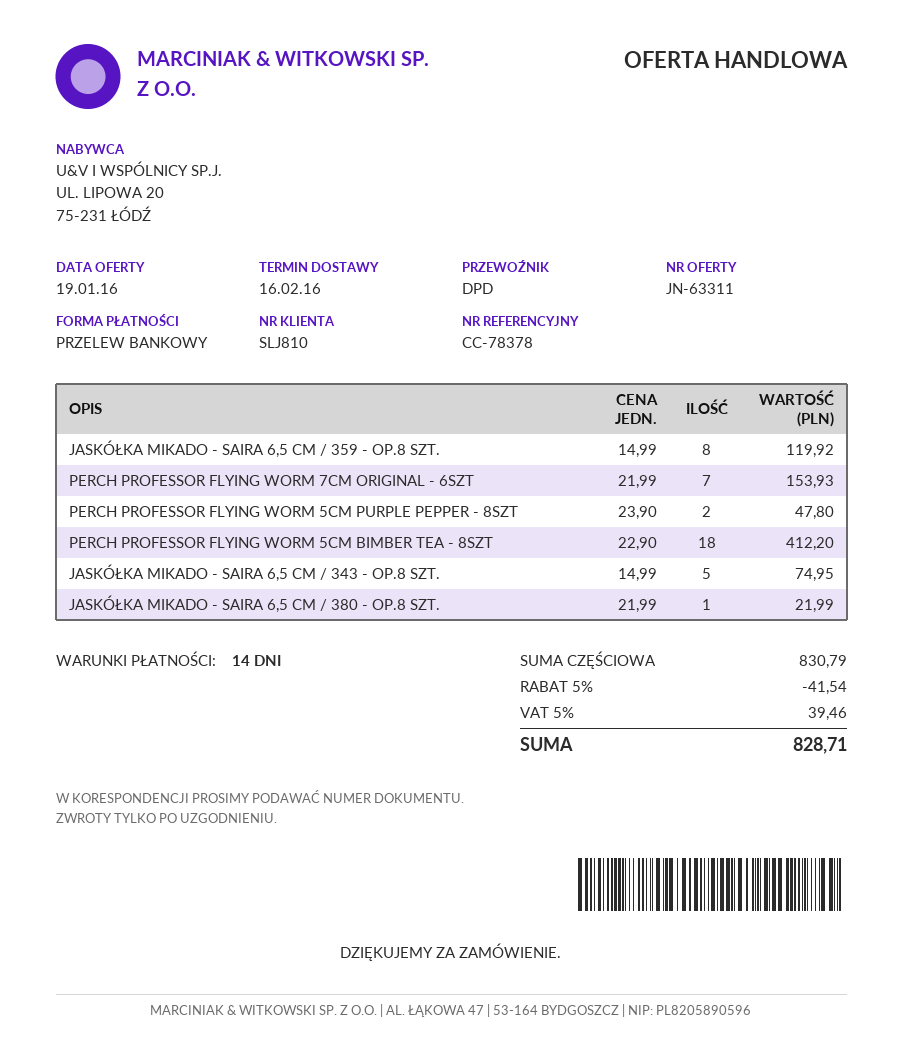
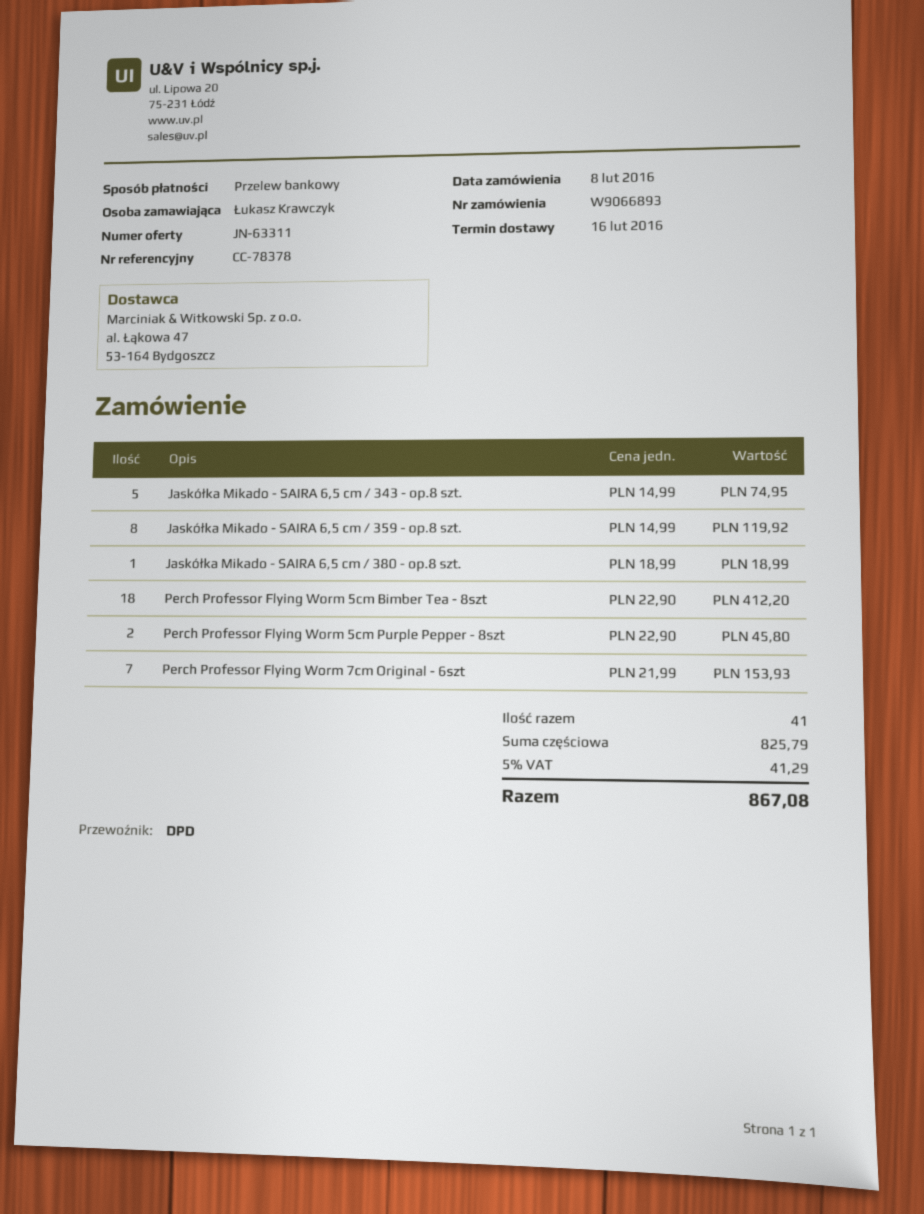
PERCH PROFESSOR FLYING WORM 5CM PURPLE PEPPER - 8SZT: 2 x 23.90 = 47.80 -> 2 x 22.90 = 45.80
JASKÓŁKA MIKADO - SAIRA 6,5 CM / 380 - OP.8 SZT.: 1 x 21.99 = 21.99 -> 1 x 18.99 = 18.99
subtotal: 830.79 -> 825.79
discount: 5% = 41.54 -> none
tax: 5% = 39.46 -> 5% = 41.29
total: 828.71 -> 867.08

